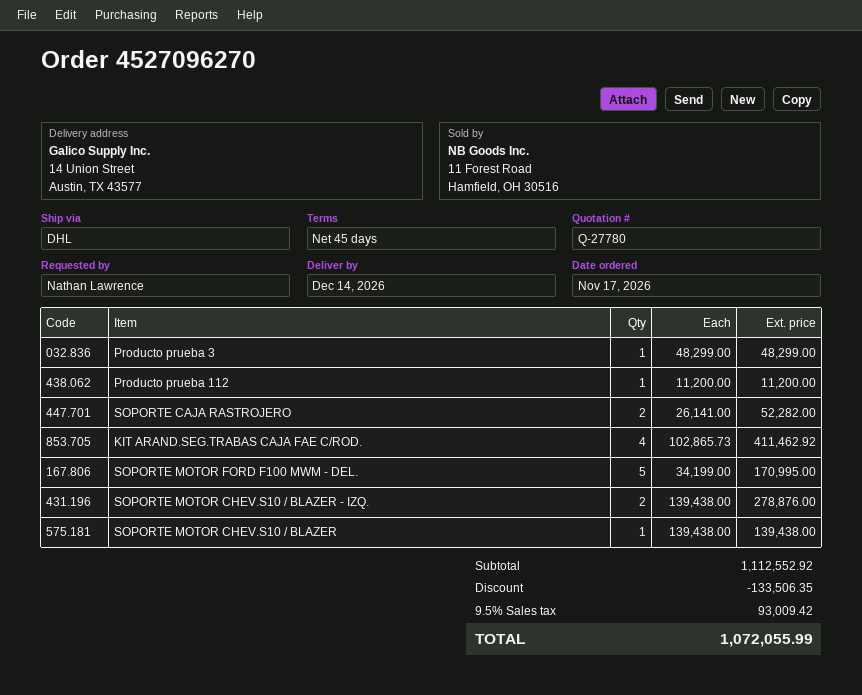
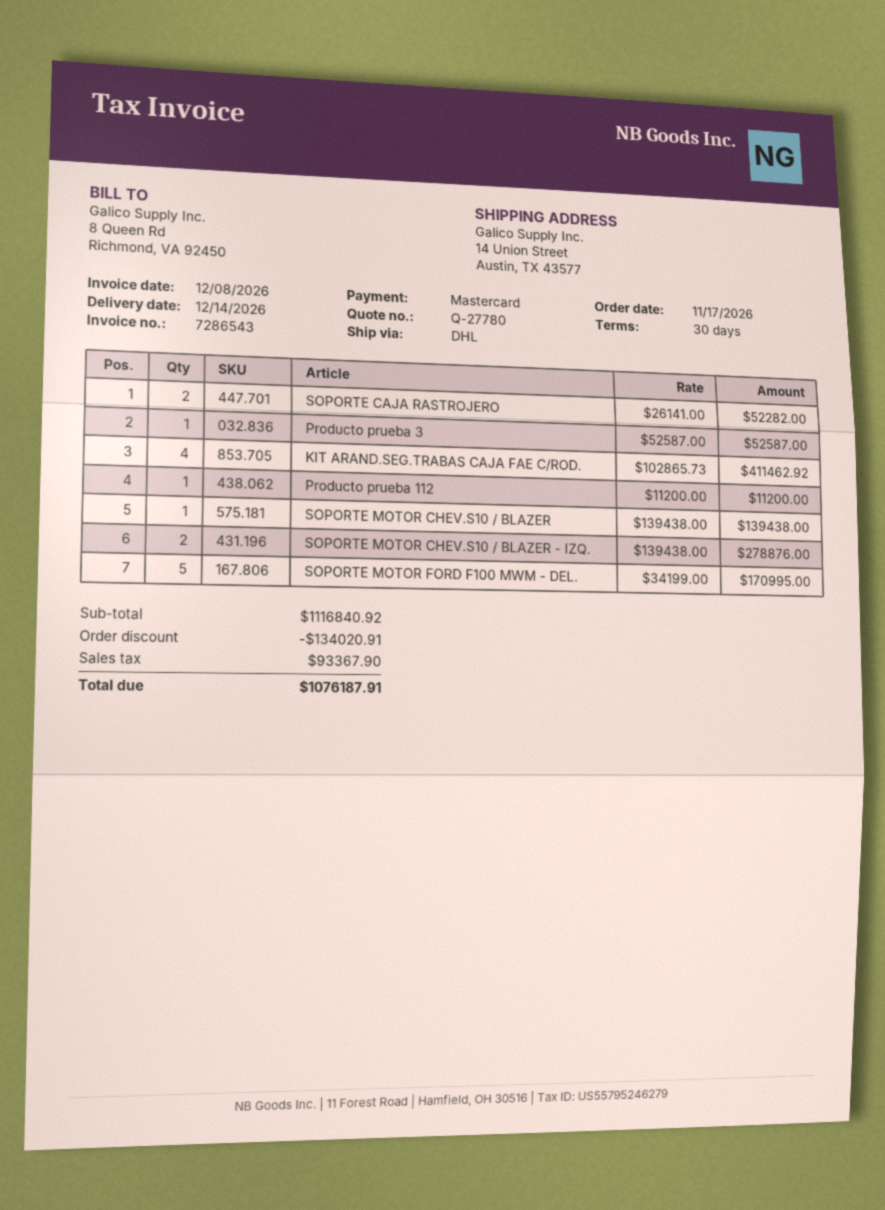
payment terms: 45 days -> 30 days
Producto prueba 3: 1 x 48299.00 = 48299.00 -> 1 x 52587.00 = 52587.00
subtotal: 1112552.92 -> 1116840.92
discount: 133506.35 -> 134020.91
tax: 93009.42 -> 93367.90
total: 1072055.99 -> 1076187.91

